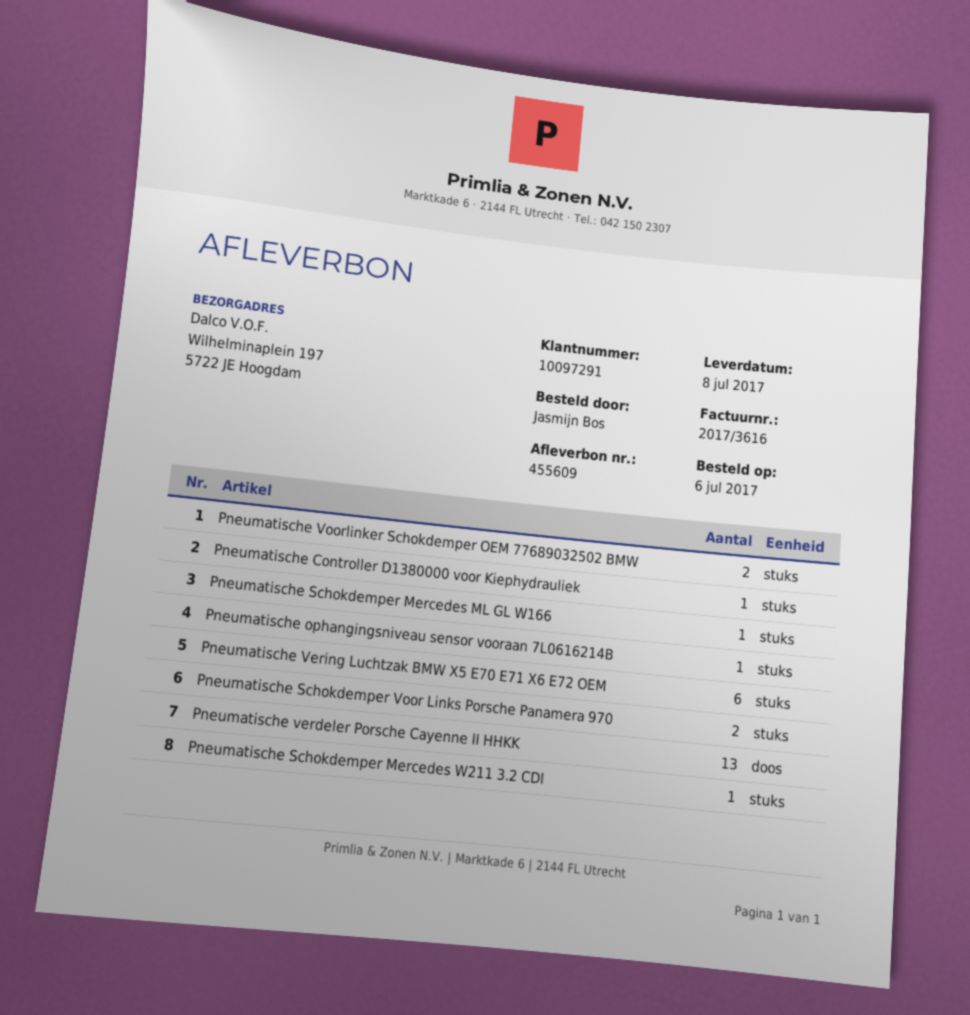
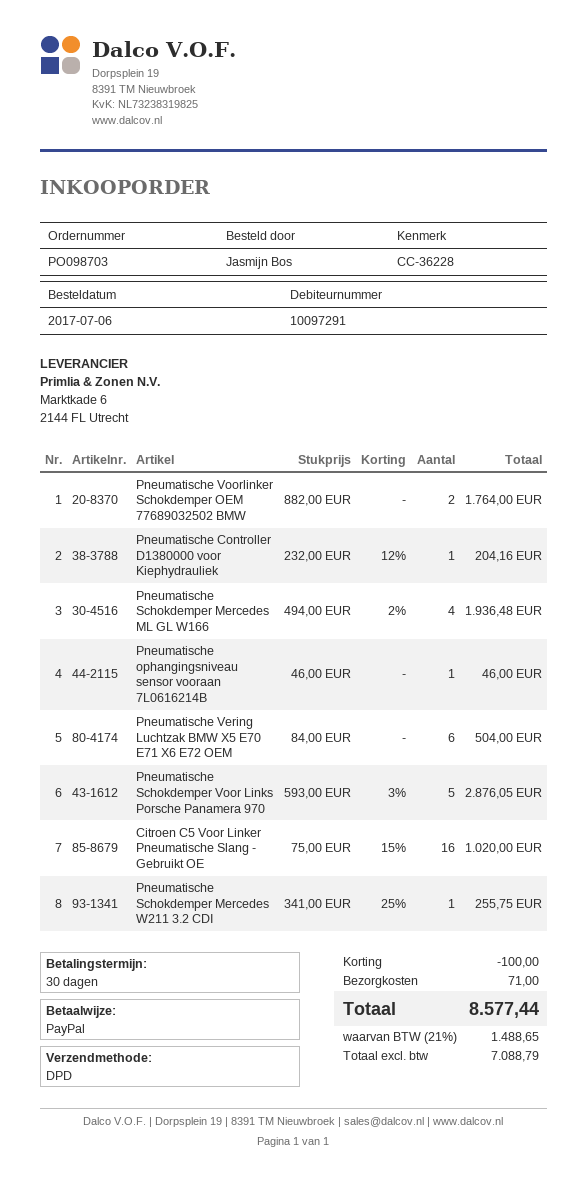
Pneumatische Schokdemper Mercedes ML GL W166: 1 -> 4
Pneumatische Schokdemper Voor Links Porsche Panamera 970: 2 -> 5
Pneumatische verdeler Porsche Cayenne II HHKK: 13 -> none
Citroen C5 Voor Linker Pneumatische Slang - Gebruikt OE: none -> 16

